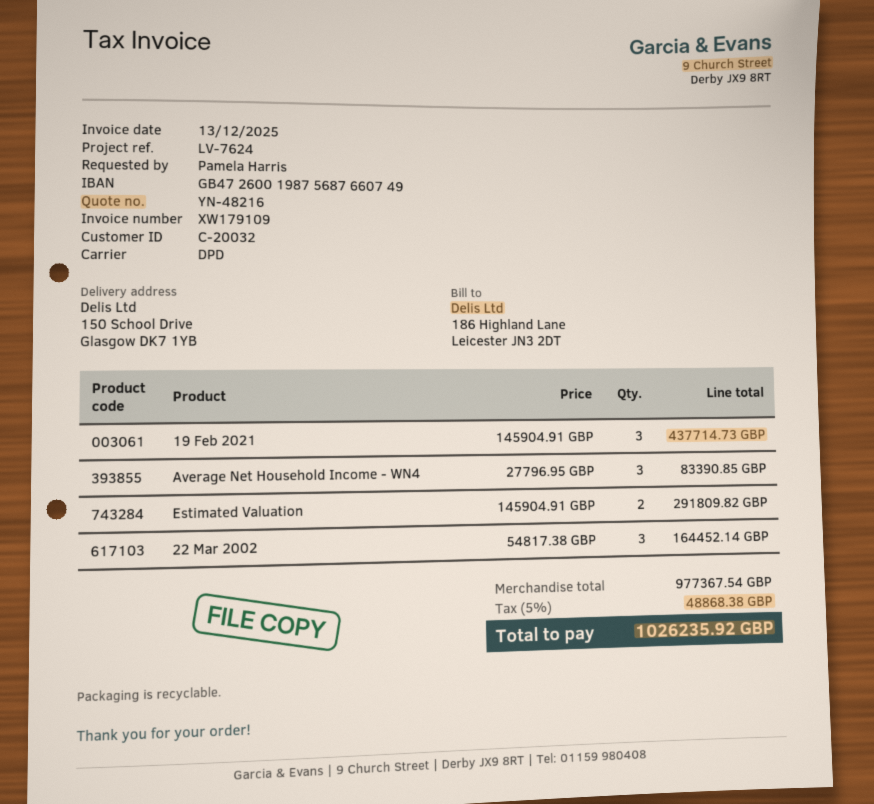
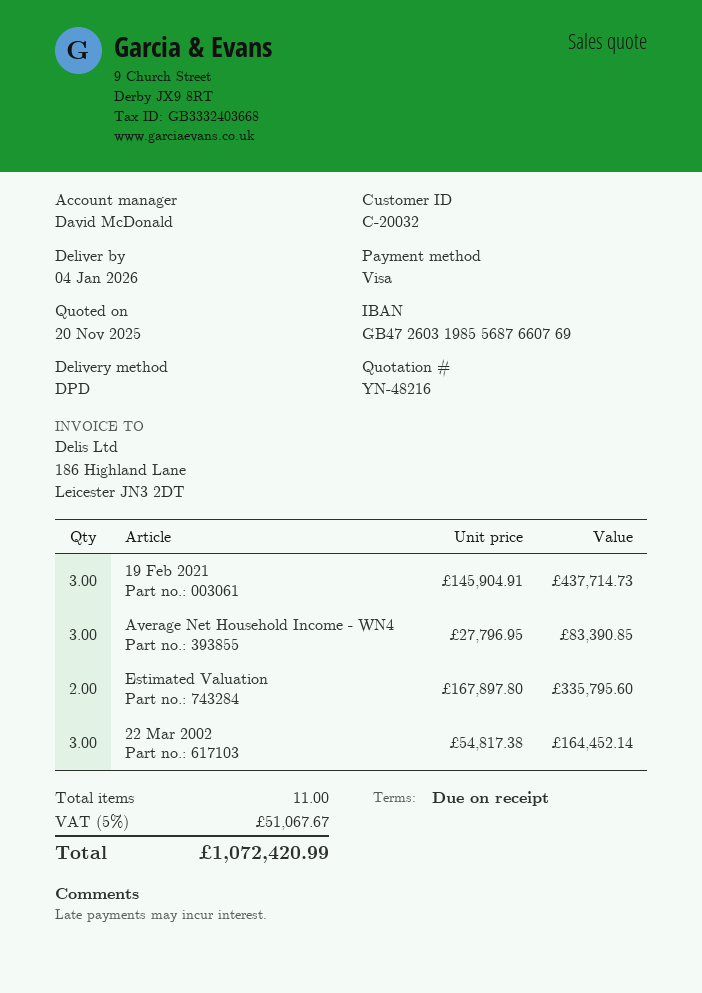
bank account: GB47260019875687660749 -> GB47260319855687660769
Estimated Valuation: 2 x 145904.91 = 291809.82 -> 2 x 167897.80 = 335795.60
tax: 5% = 48868.38 -> 5% = 51067.67
total: 1026235.92 -> 1072420.99

